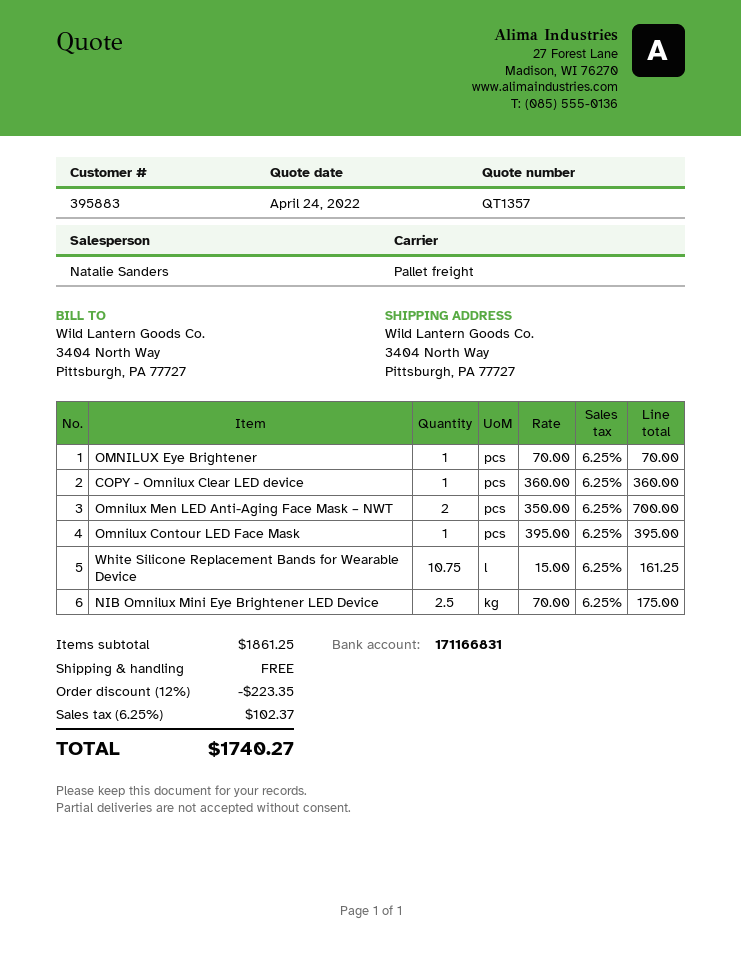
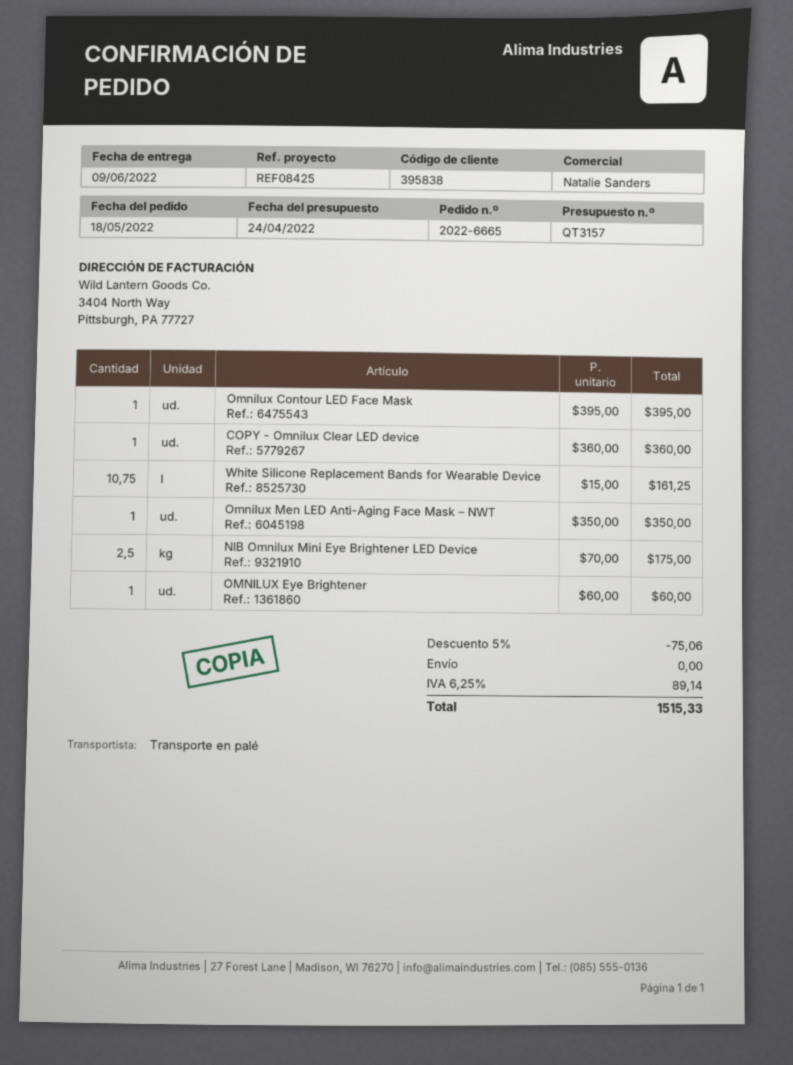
quote number: QT1357 -> QT3157
customer number: 395883 -> 395838
OMNILUX Eye Brightener: 1 x 70.00 = 70.00 -> 1 x 60.00 = 60.00
Omnilux Men LED Anti-Aging Face Mask – NWT: 2 x 350.00 = 700.00 -> 1 x 350.00 = 350.00
discount: 12% = 223.35 -> 5% = 75.06
tax: 6.25% = 102.37 -> 6.25% = 89.14
total: 1740.27 -> 1515.33

